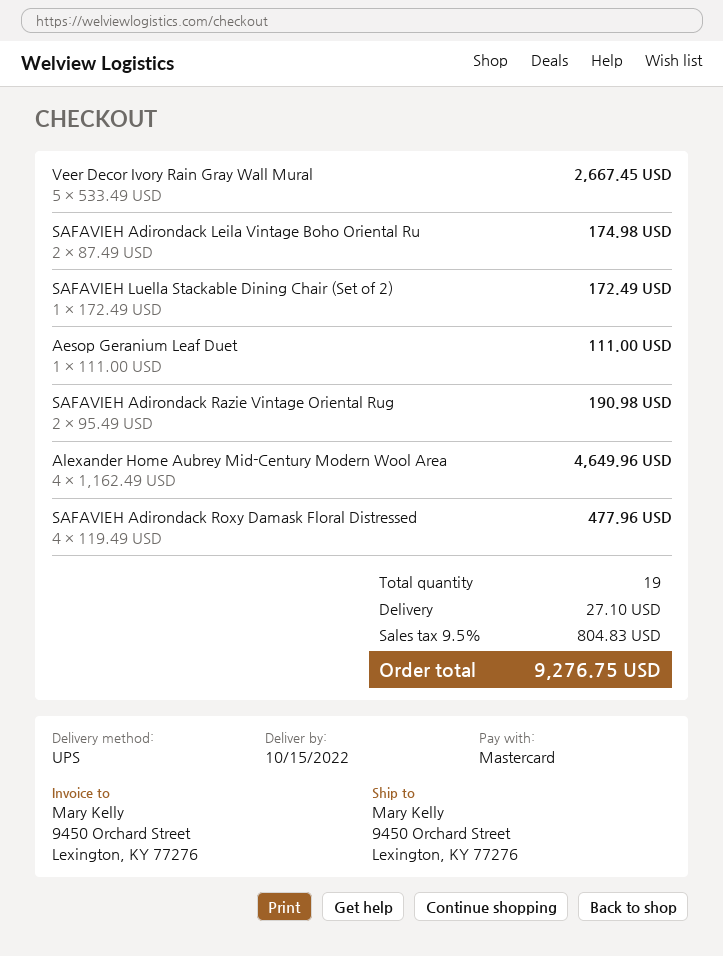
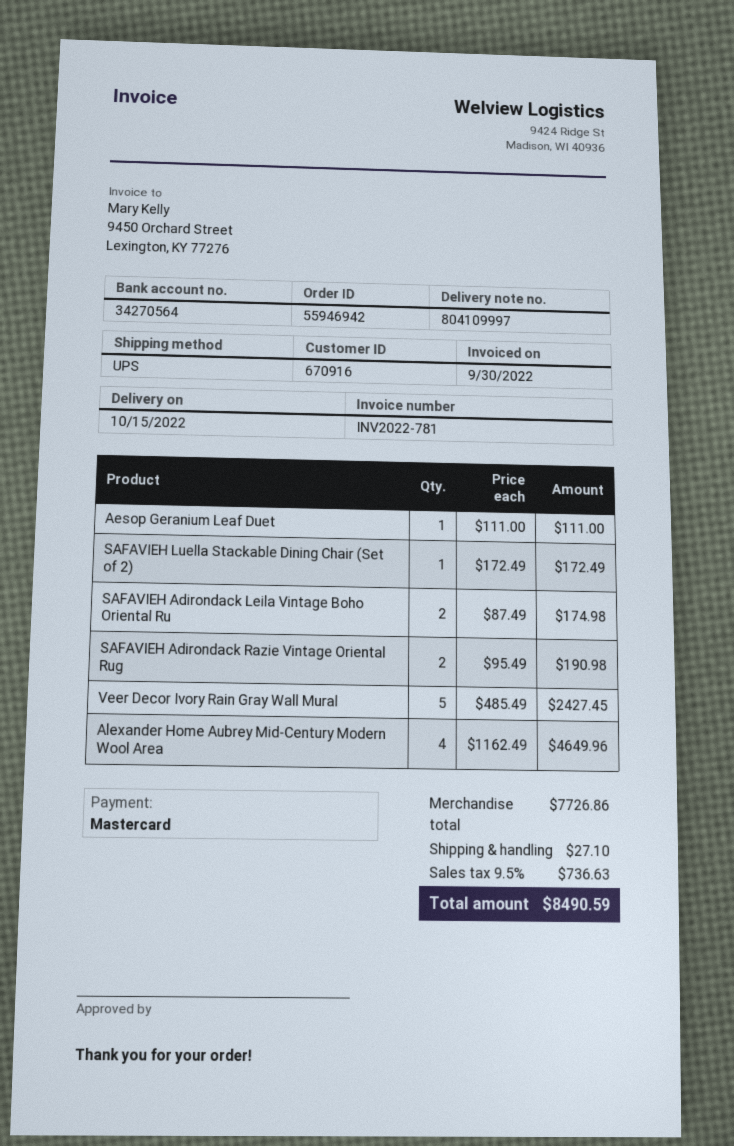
Veer Decor Ivory Rain Gray Wall Mural: 5 x 533.49 = 2667.45 -> 5 x 485.49 = 2427.45
SAFAVIEH Adirondack Roxy Damask Floral Distressed: 4 x 119.49 = 477.96 -> none
tax: 9.5% = 804.83 -> 9.5% = 736.63
total: 9276.75 -> 8490.59

